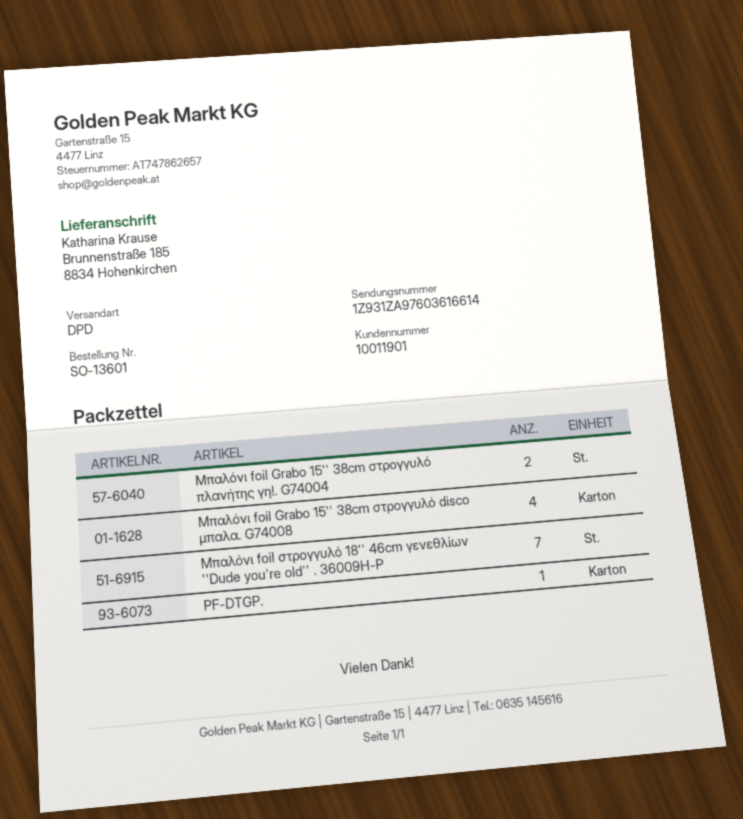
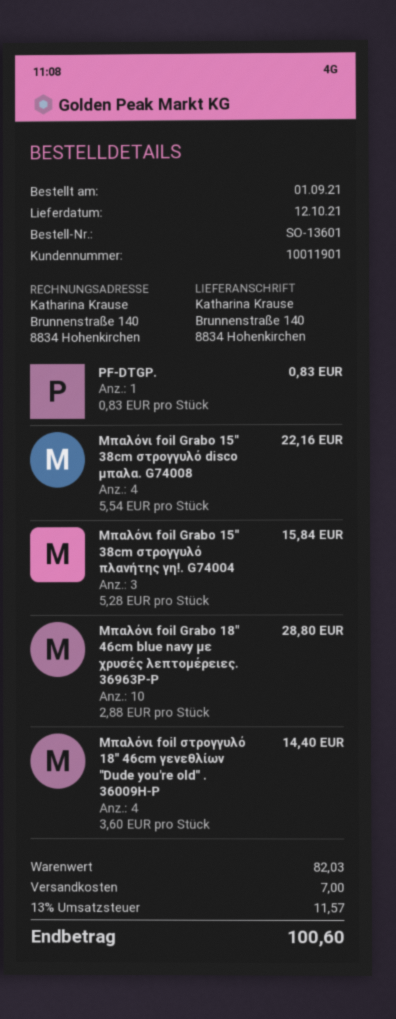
ship to: Brunnenstraße 185, 8834 Hohenkirchen -> Brunnenstraße 140, 8834 Hohenkirchen
Μπαλόνι foil Grabo 15'' 38cm στρογγυλό πλανήτης γη!. G74004: 2 -> 3
Μπαλόνι foil στρογγυλό 18'' 46cm γενεθλίων ''Dude you're old'' . 36009H-P: 7 -> 4
Μπαλόνι foil Grabo 18'' 46cm blue navy με χρυσές λεπτομέρειες. 36963P-P: none -> 10

